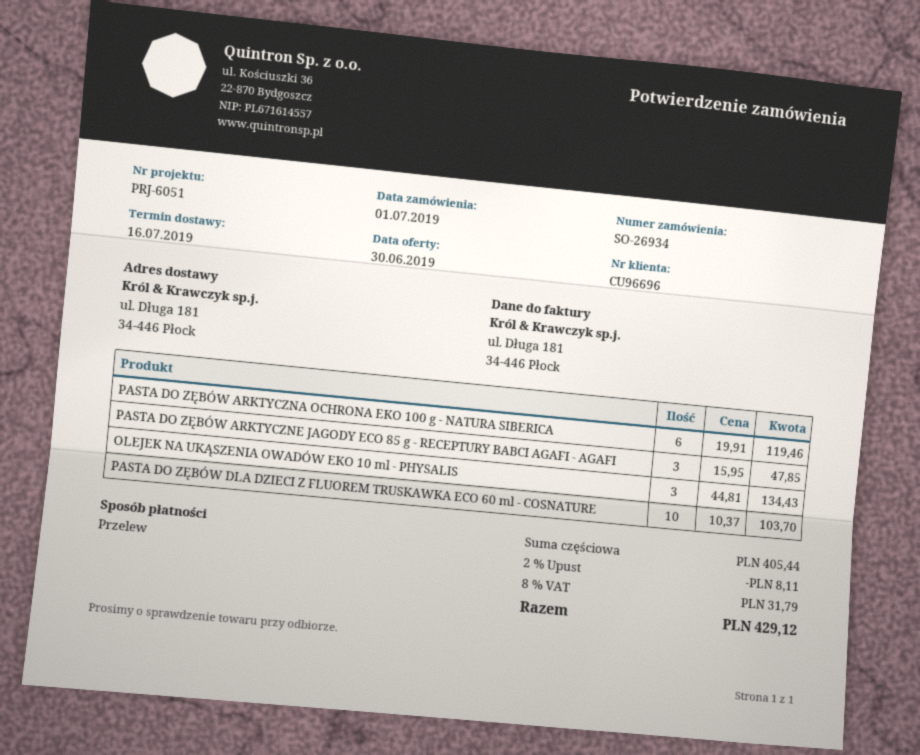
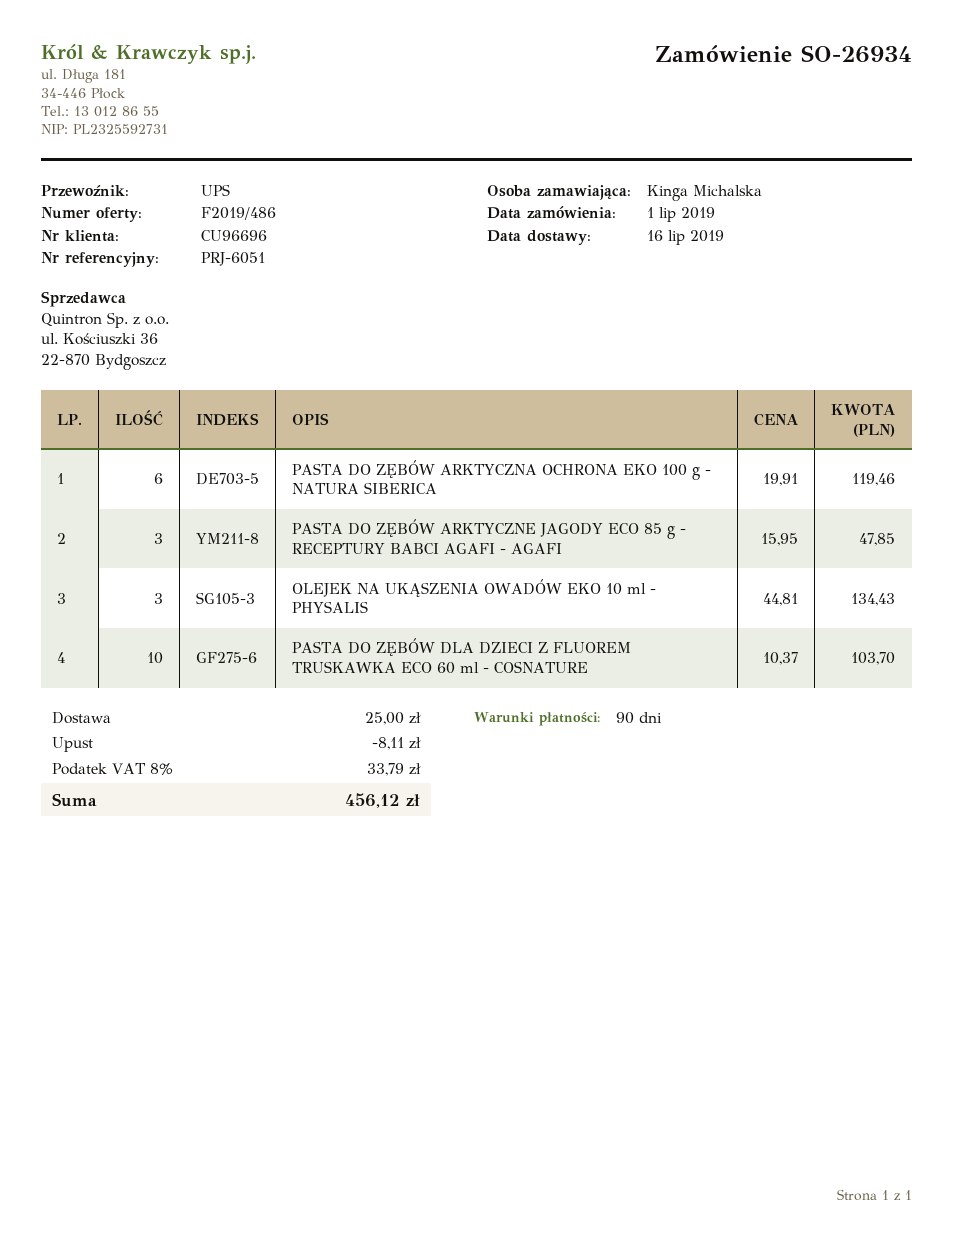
shipping: none -> 25.00
tax: 8% = 31.79 -> 8% = 33.79
total: 429.12 -> 456.12

